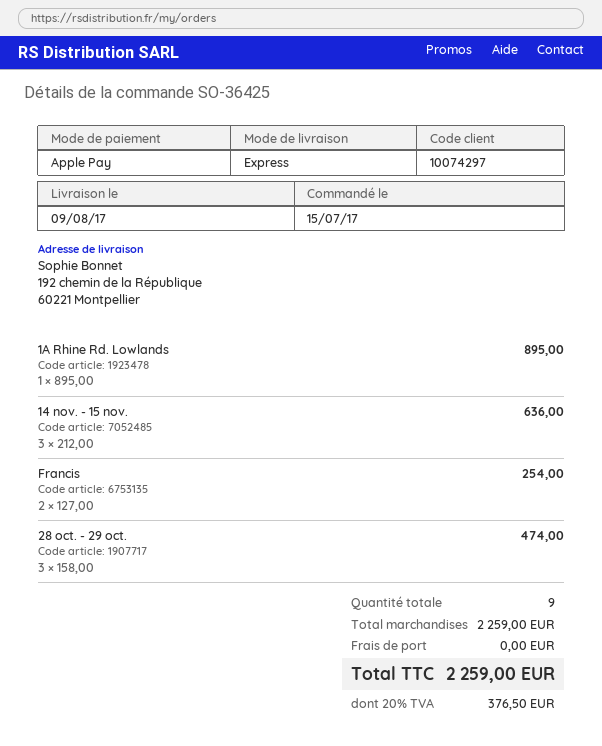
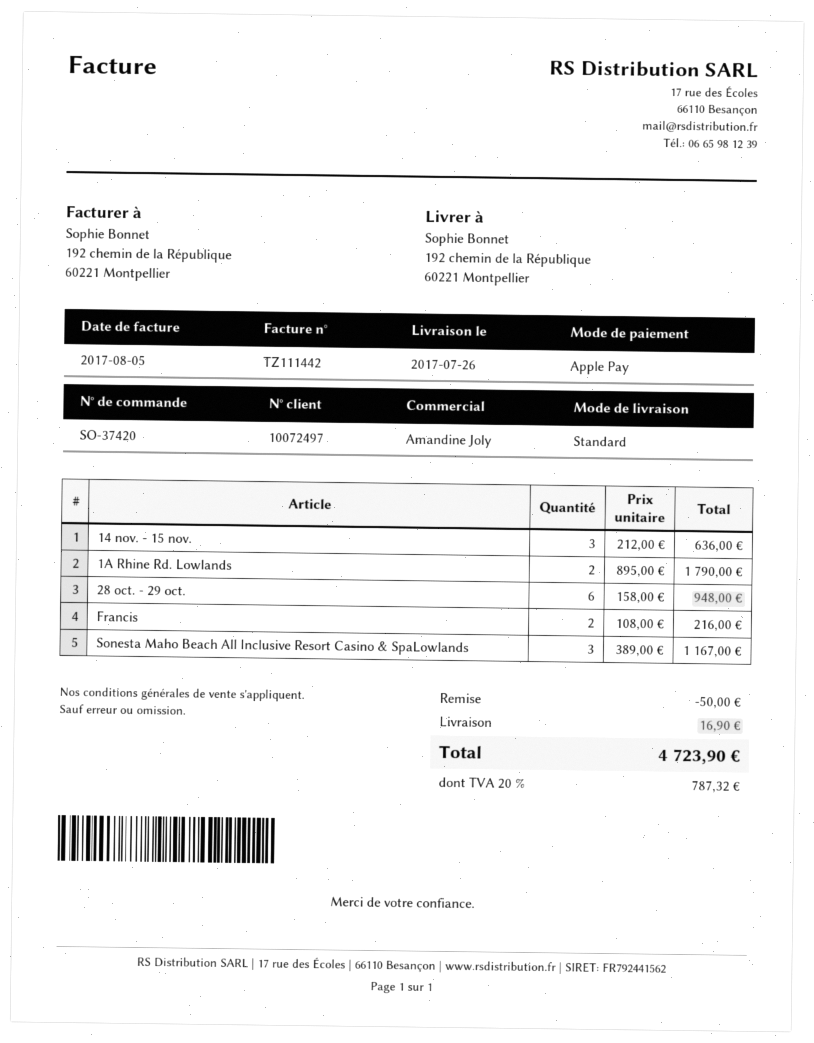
order number: SO-36425 -> SO-37420
delivery date: 2017-08-09 -> 2017-07-26
customer number: 10074297 -> 10072497
shipping method: express -> standard
1A Rhine Rd. Lowlands: 1 x 895.00 = 895.00 -> 2 x 895.00 = 1790.00
Francis: 2 x 127.00 = 254.00 -> 2 x 108.00 = 216.00
28 oct. - 29 oct.: 3 x 158.00 = 474.00 -> 6 x 158.00 = 948.00
Sonesta Maho Beach All Inclusive Resort Casino & SpaLowlands: none -> 3 x 389.00 = 1167.00
discount: none -> 50.00
shipping: 0.00 -> 16.90
tax: 20% = 376.50 -> 20% = 787.32
total: 2259.00 -> 4723.90

